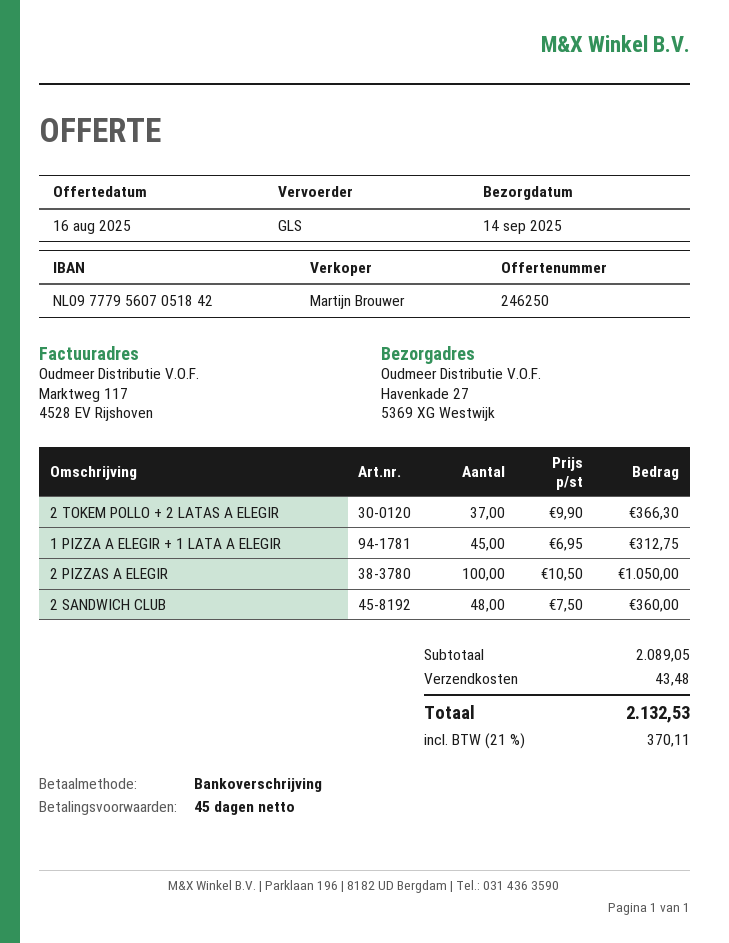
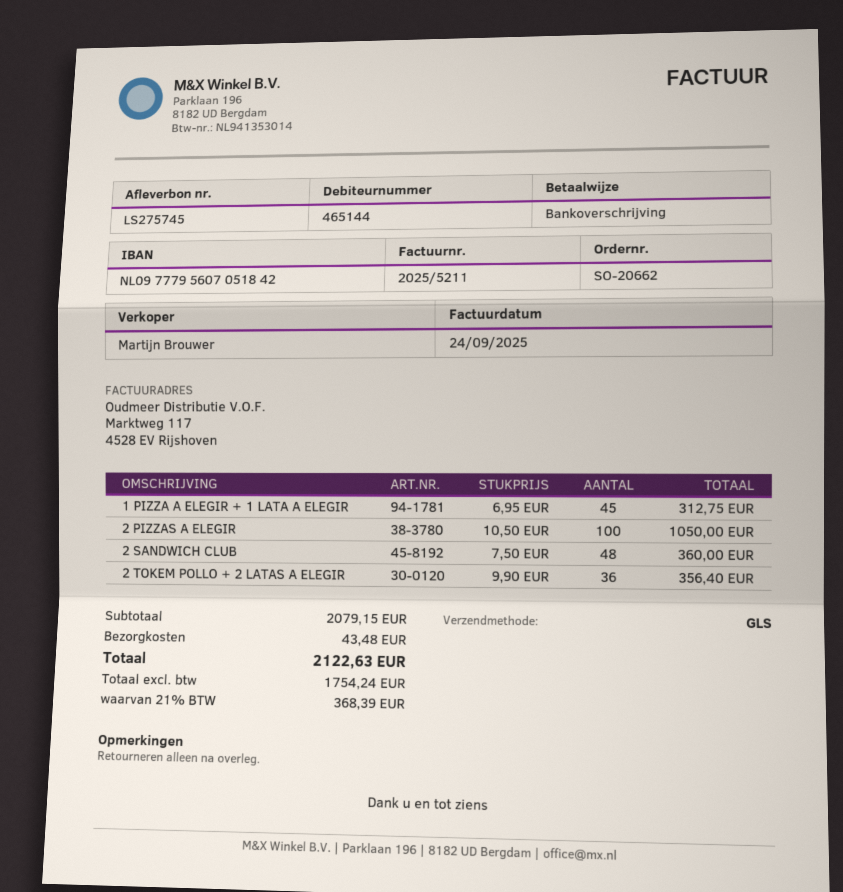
2 TOKEM POLLO + 2 LATAS A ELEGIR: 37 x 9.90 = 366.30 -> 36 x 9.90 = 356.40
subtotal: 2089.05 -> 2079.15
tax: 21% = 370.11 -> 21% = 368.39
total: 2132.53 -> 2122.63

